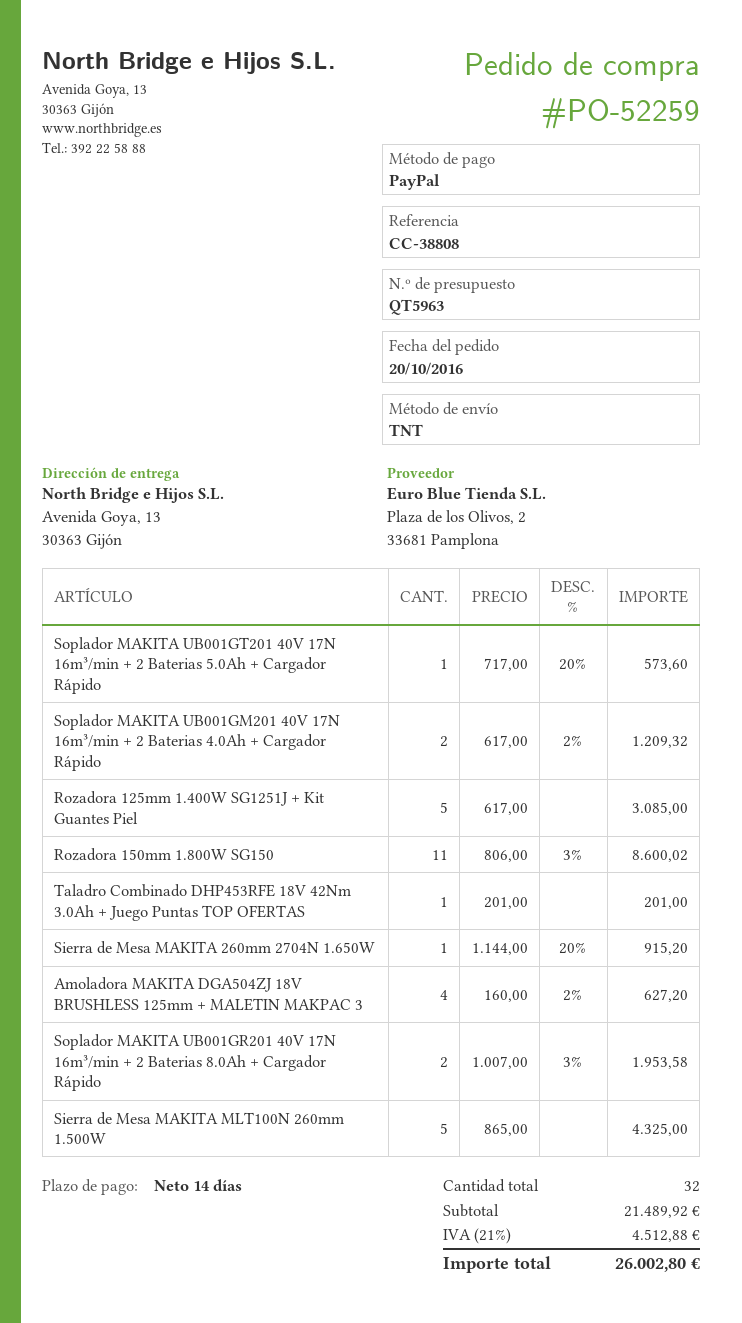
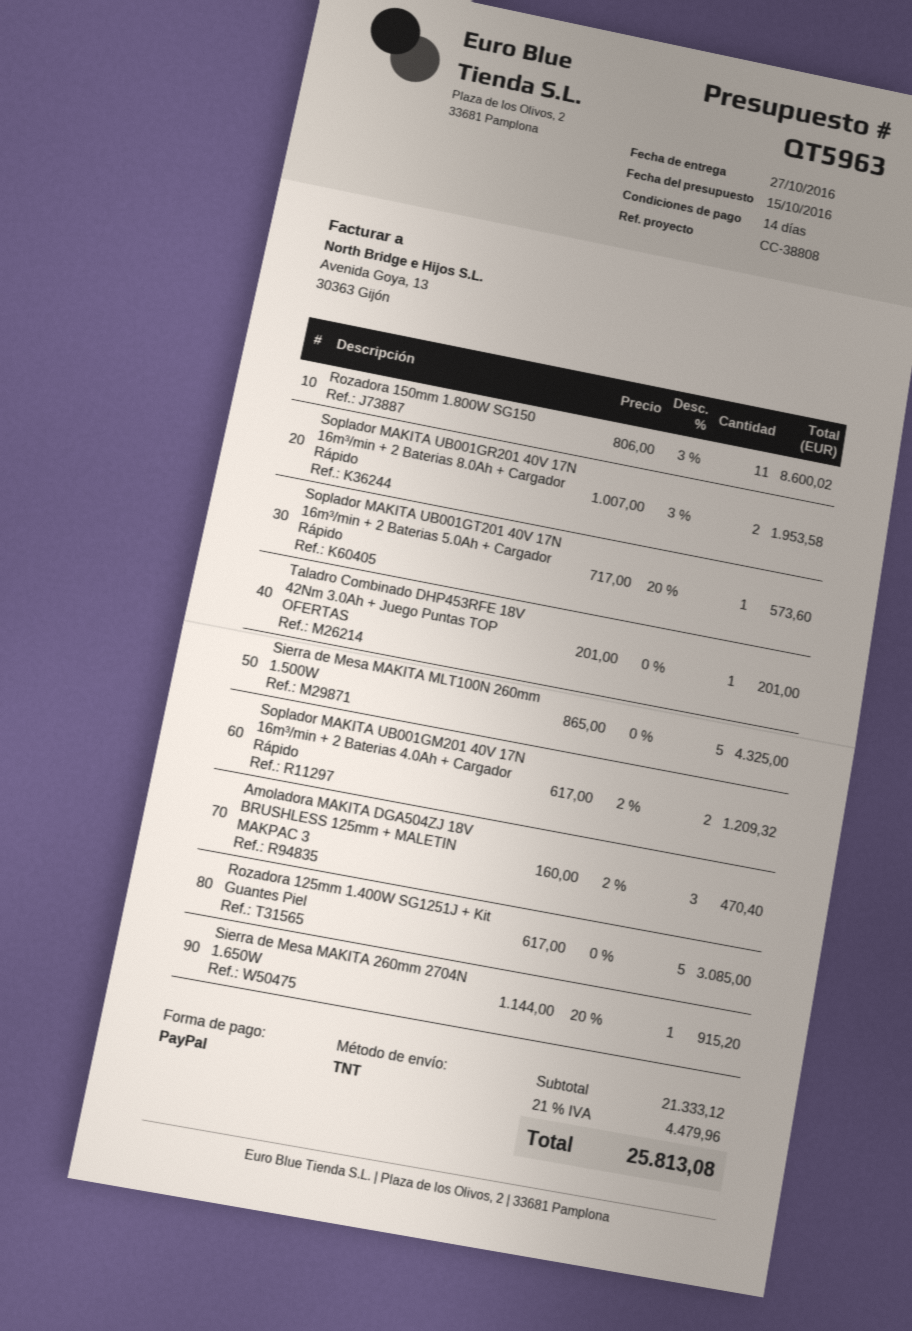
Amoladora MAKITA DGA504ZJ 18V BRUSHLESS 125mm + MALETIN MAKPAC 3: 4 x 160.00 - 2% = 627.20 -> 3 x 160.00 - 2% = 470.40
subtotal: 21489.92 -> 21333.12
tax: 21% = 4512.88 -> 21% = 4479.96
total: 26002.80 -> 25813.08

